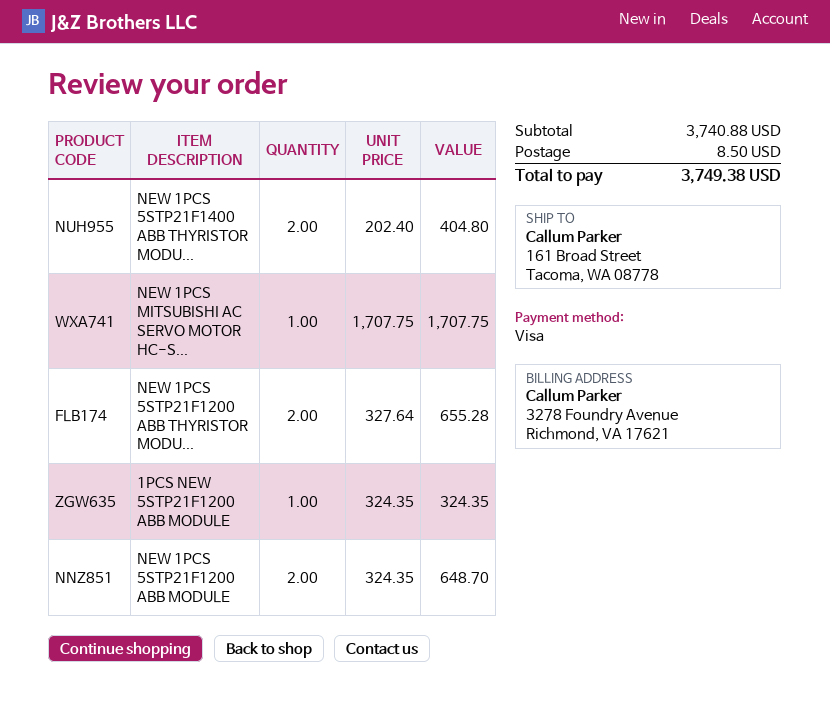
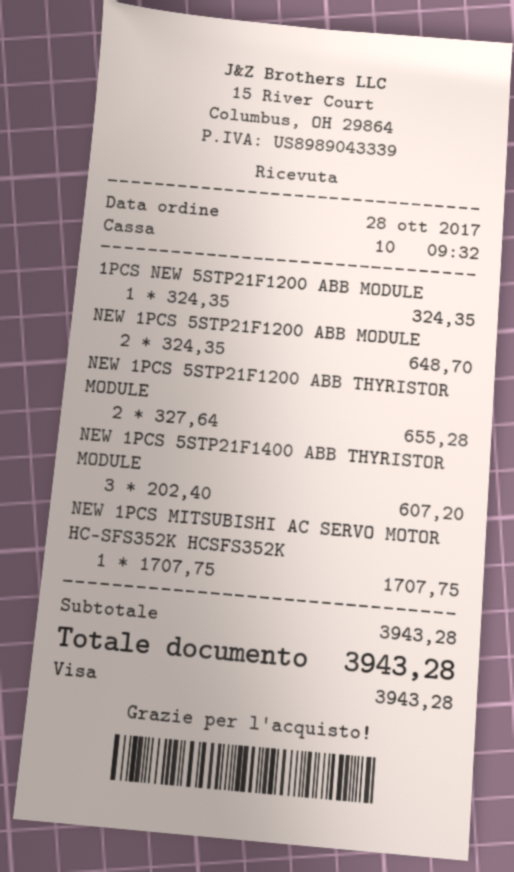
NEW 1PCS 5STP21F1400 ABB THYRISTOR MODU...: 2 x 202.40 = 404.80 -> 3 x 202.40 = 607.20
subtotal: 3740.88 -> 3943.28
shipping: 8.50 -> none
total: 3749.38 -> 3943.28

